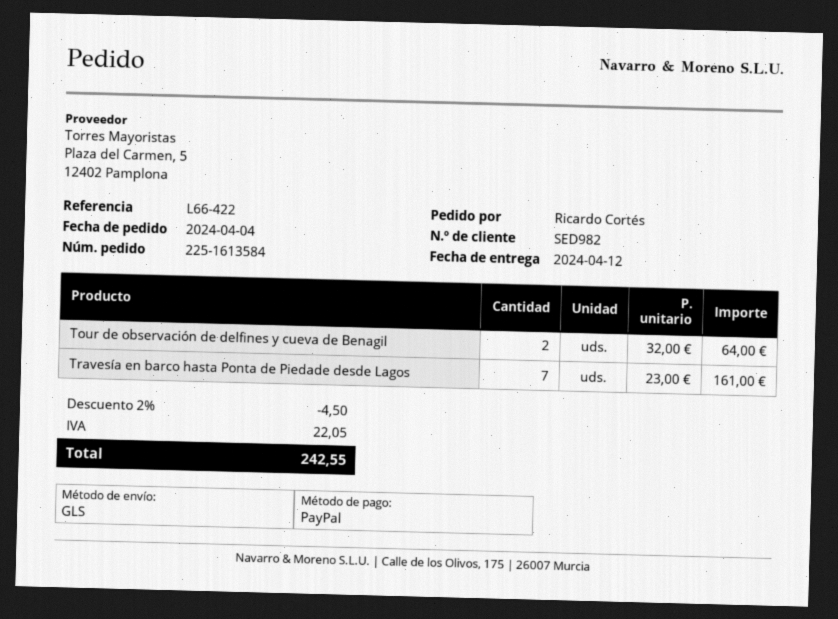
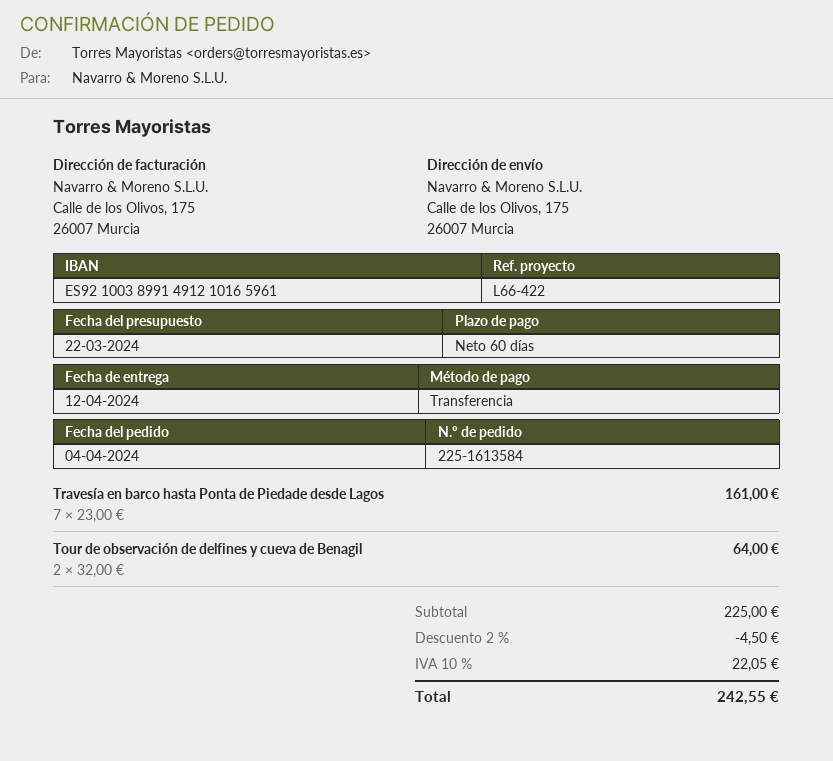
payment method: PayPal -> bank transfer

